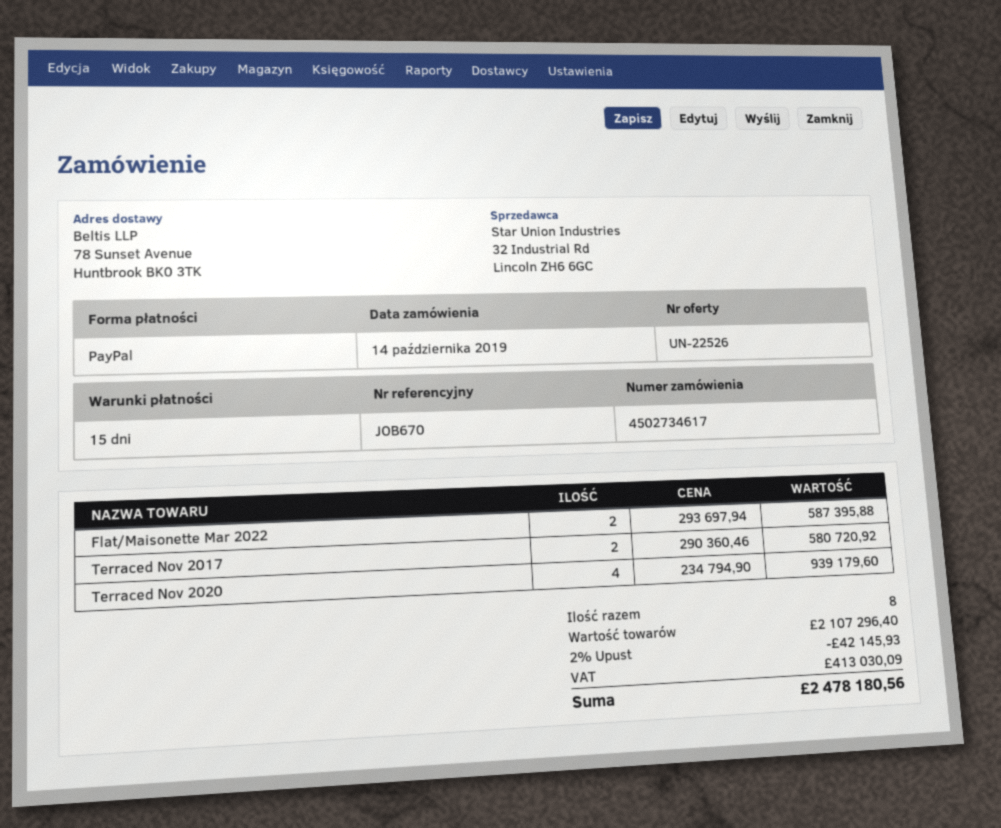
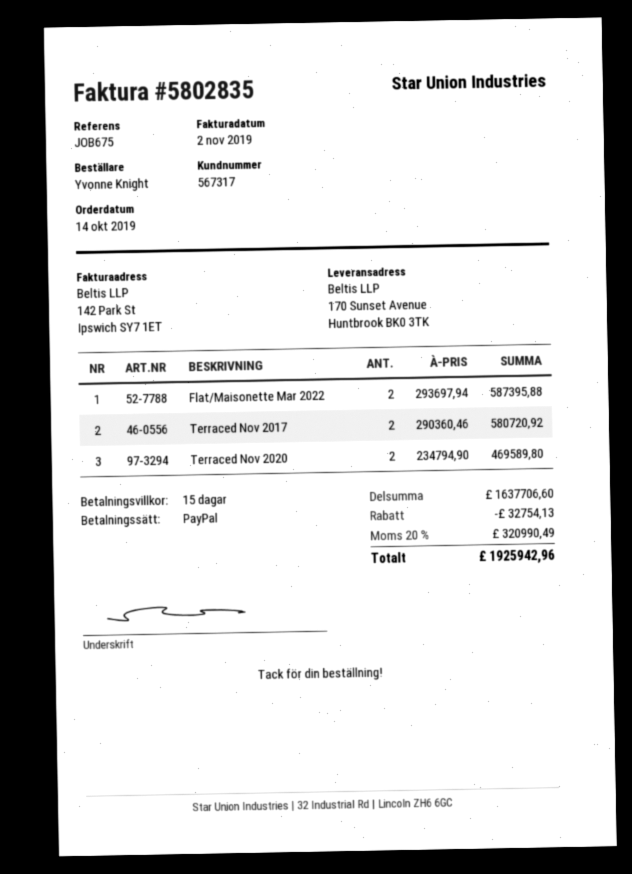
reference: JOB670 -> JOB675
ship to: 78 Sunset Avenue, Huntbrook BK0 3TK -> 170 Sunset Avenue, Huntbrook BK0 3TK
Terraced Nov 2020: 4 x 234794.90 = 939179.60 -> 2 x 234794.90 = 469589.80
subtotal: 2107296.40 -> 1637706.60
discount: 42145.93 -> 32754.13
tax: 413030.09 -> 320990.49
total: 2478180.56 -> 1925942.96

